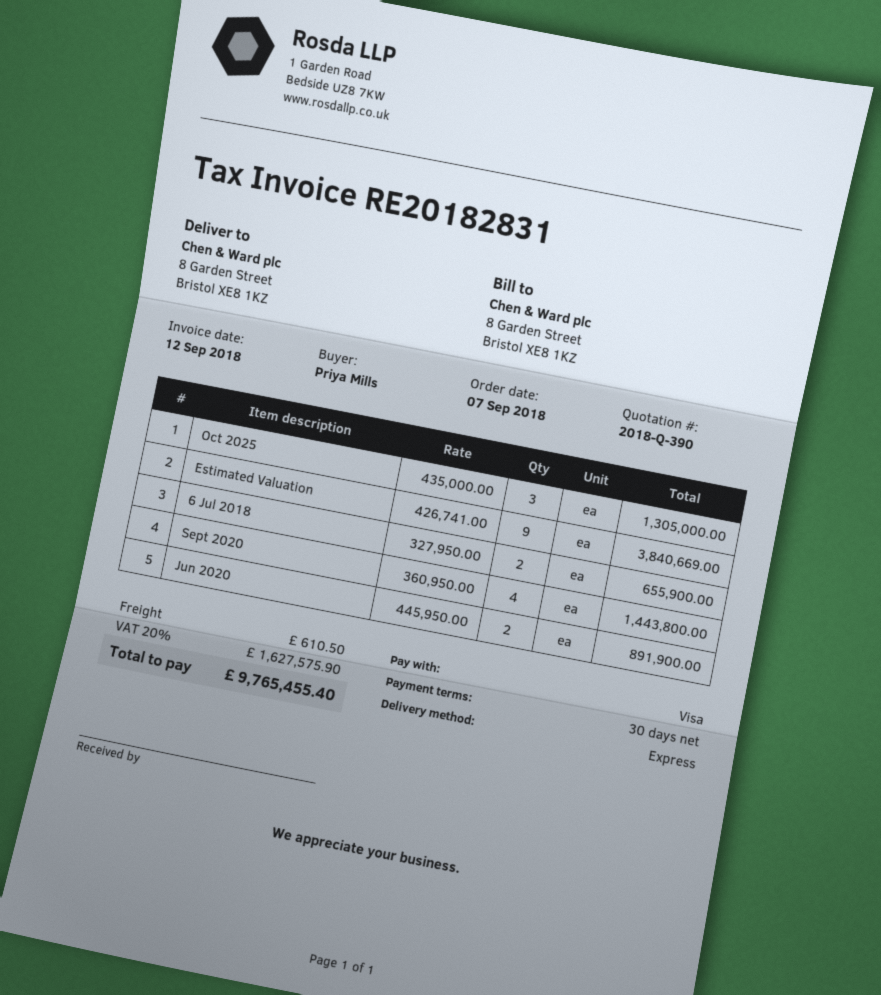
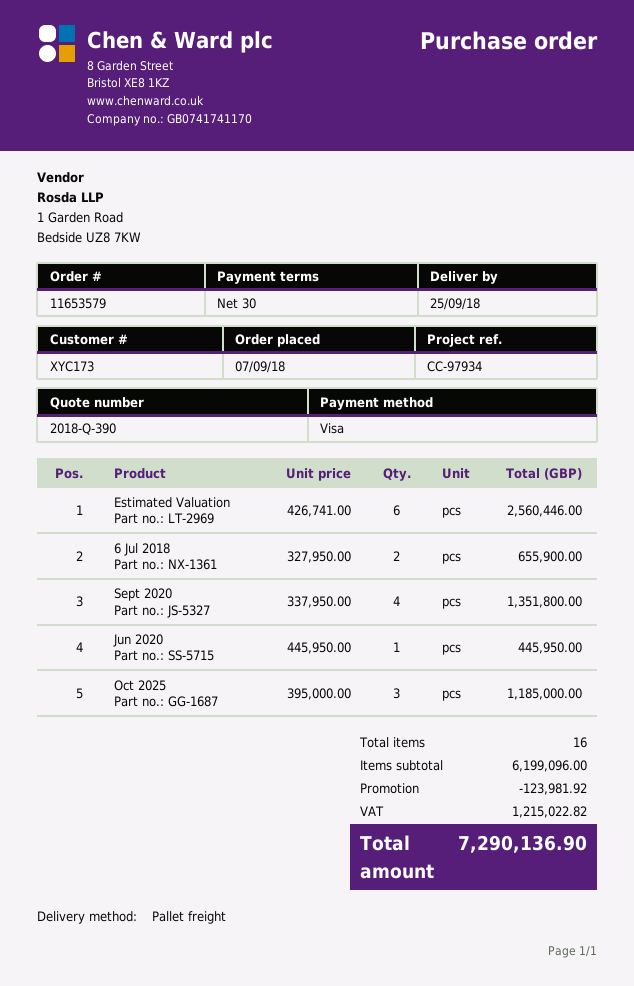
shipping method: express -> pallet freight
Oct 2025: 3 x 435000.00 = 1305000.00 -> 3 x 395000.00 = 1185000.00
Estimated Valuation: 9 x 426741.00 = 3840669.00 -> 6 x 426741.00 = 2560446.00
Sept 2020: 4 x 360950.00 = 1443800.00 -> 4 x 337950.00 = 1351800.00
Jun 2020: 2 x 445950.00 = 891900.00 -> 1 x 445950.00 = 445950.00
discount: none -> 123981.92
shipping: 610.50 -> none
tax: 1627575.90 -> 1215022.82
total: 9765455.40 -> 7290136.90

